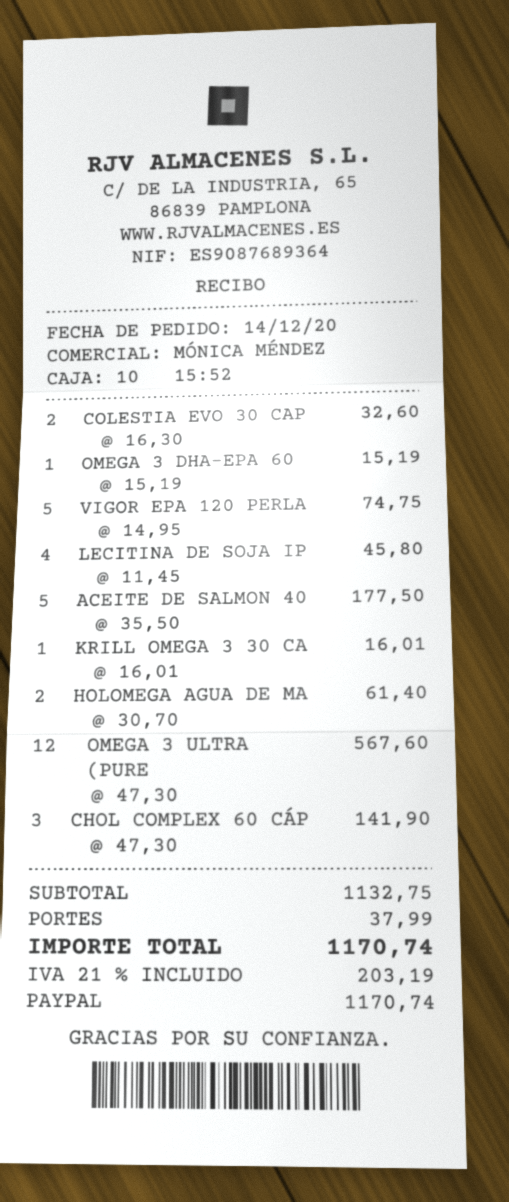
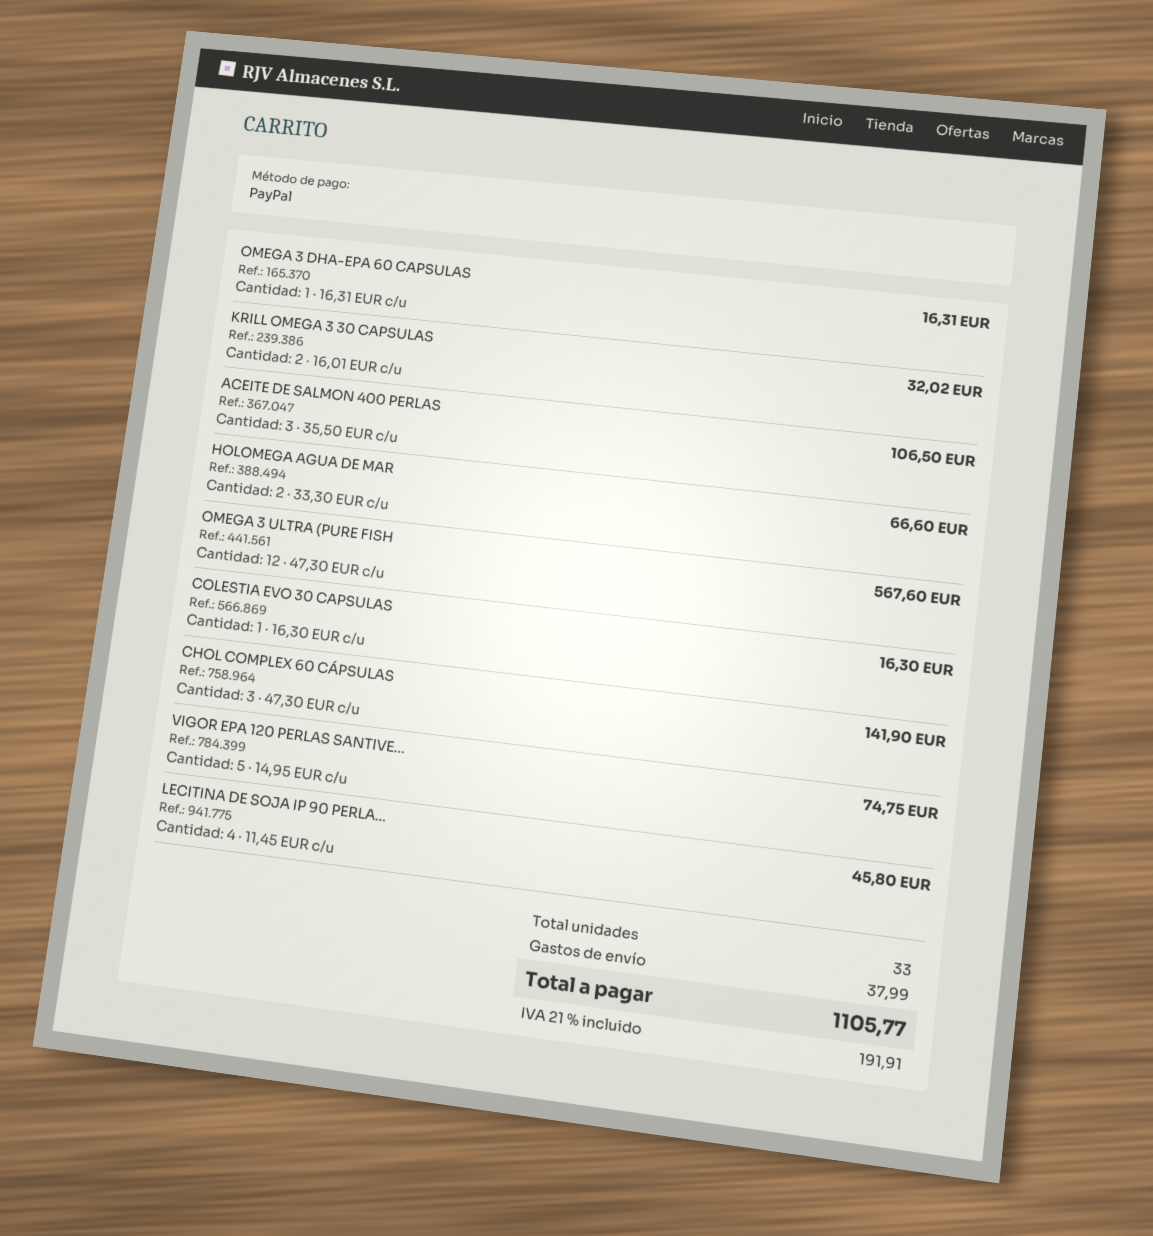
COLESTIA EVO 30 CAP: 2 x 16.30 = 32.60 -> 1 x 16.30 = 16.30
OMEGA 3 DHA-EPA 60: 1 x 15.19 = 15.19 -> 1 x 16.31 = 16.31
ACEITE DE SALMON 40: 5 x 35.50 = 177.50 -> 3 x 35.50 = 106.50
KRILL OMEGA 3 30 CA: 1 x 16.01 = 16.01 -> 2 x 16.01 = 32.02
HOLOMEGA AGUA DE MA: 2 x 30.70 = 61.40 -> 2 x 33.30 = 66.60
tax: 21% = 203.19 -> 21% = 191.91
total: 1170.74 -> 1105.77

